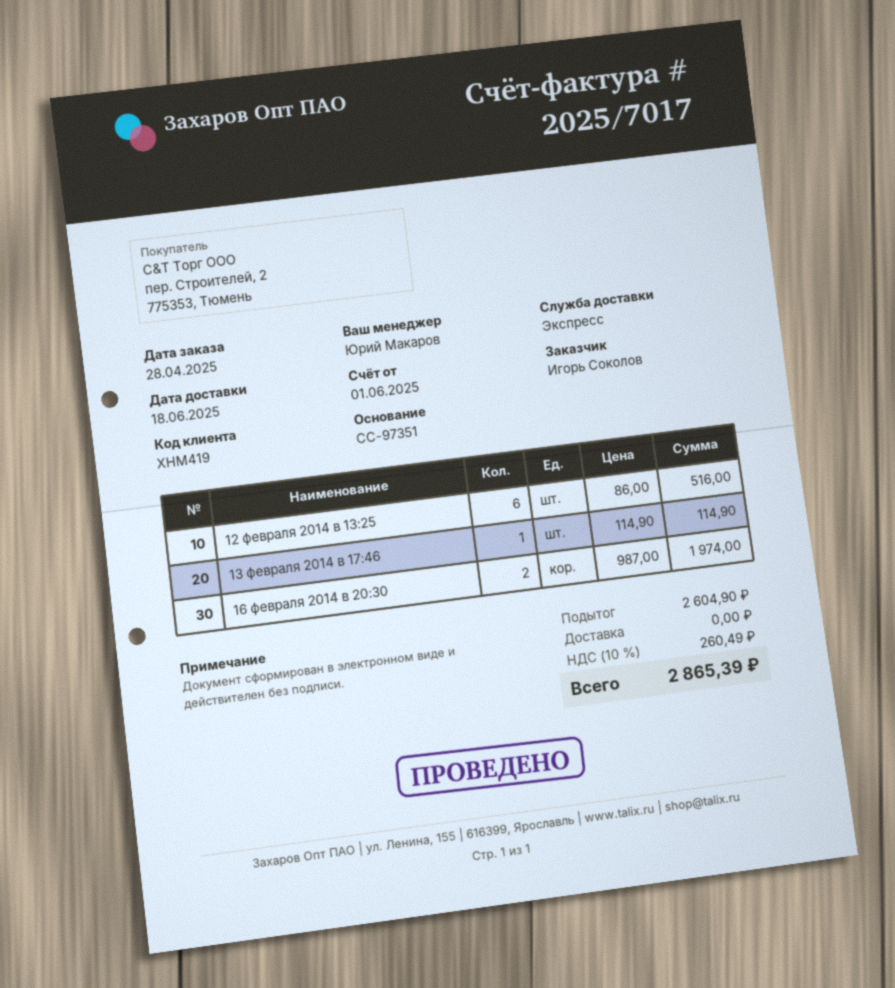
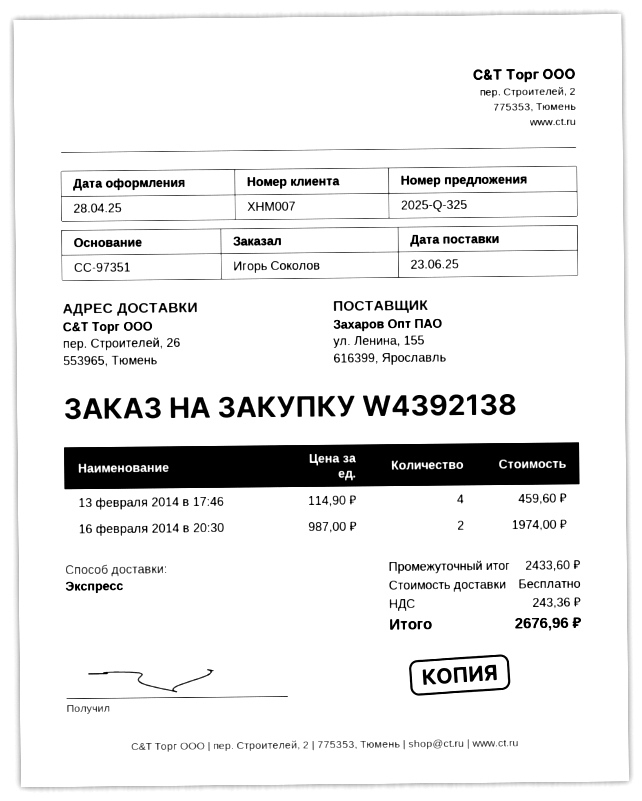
delivery date: 2025-06-18 -> 2025-06-23
customer number: XHM419 -> XHM007
12 февраля 2014 в 13:25: 6 x 86.00 = 516.00 -> none
13 февраля 2014 в 17:46: 1 x 114.90 = 114.90 -> 4 x 114.90 = 459.60
subtotal: 2604.90 -> 2433.60
tax: 260.49 -> 243.36
total: 2865.39 -> 2676.96

